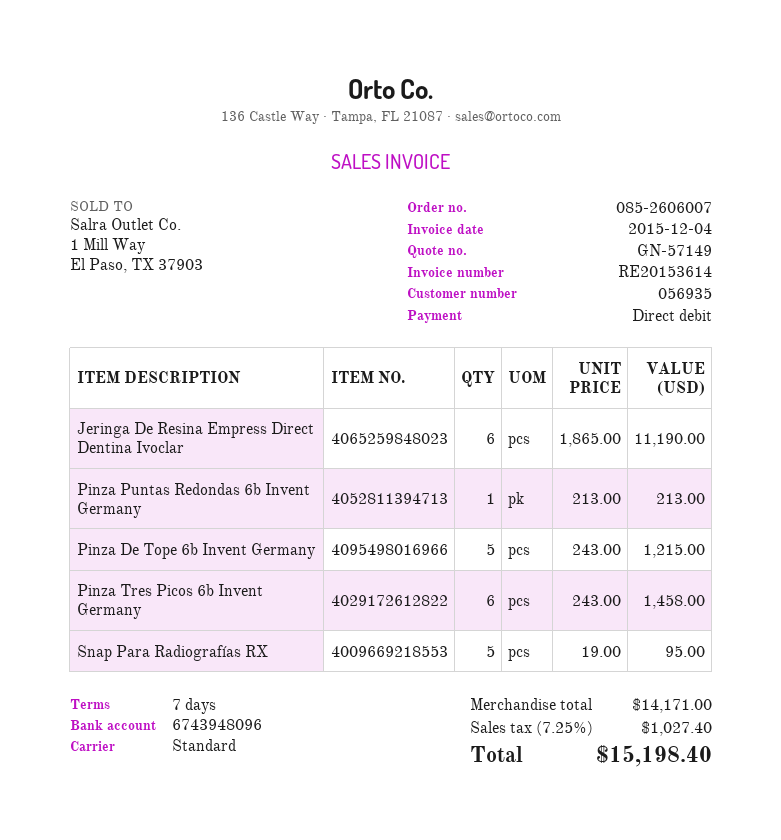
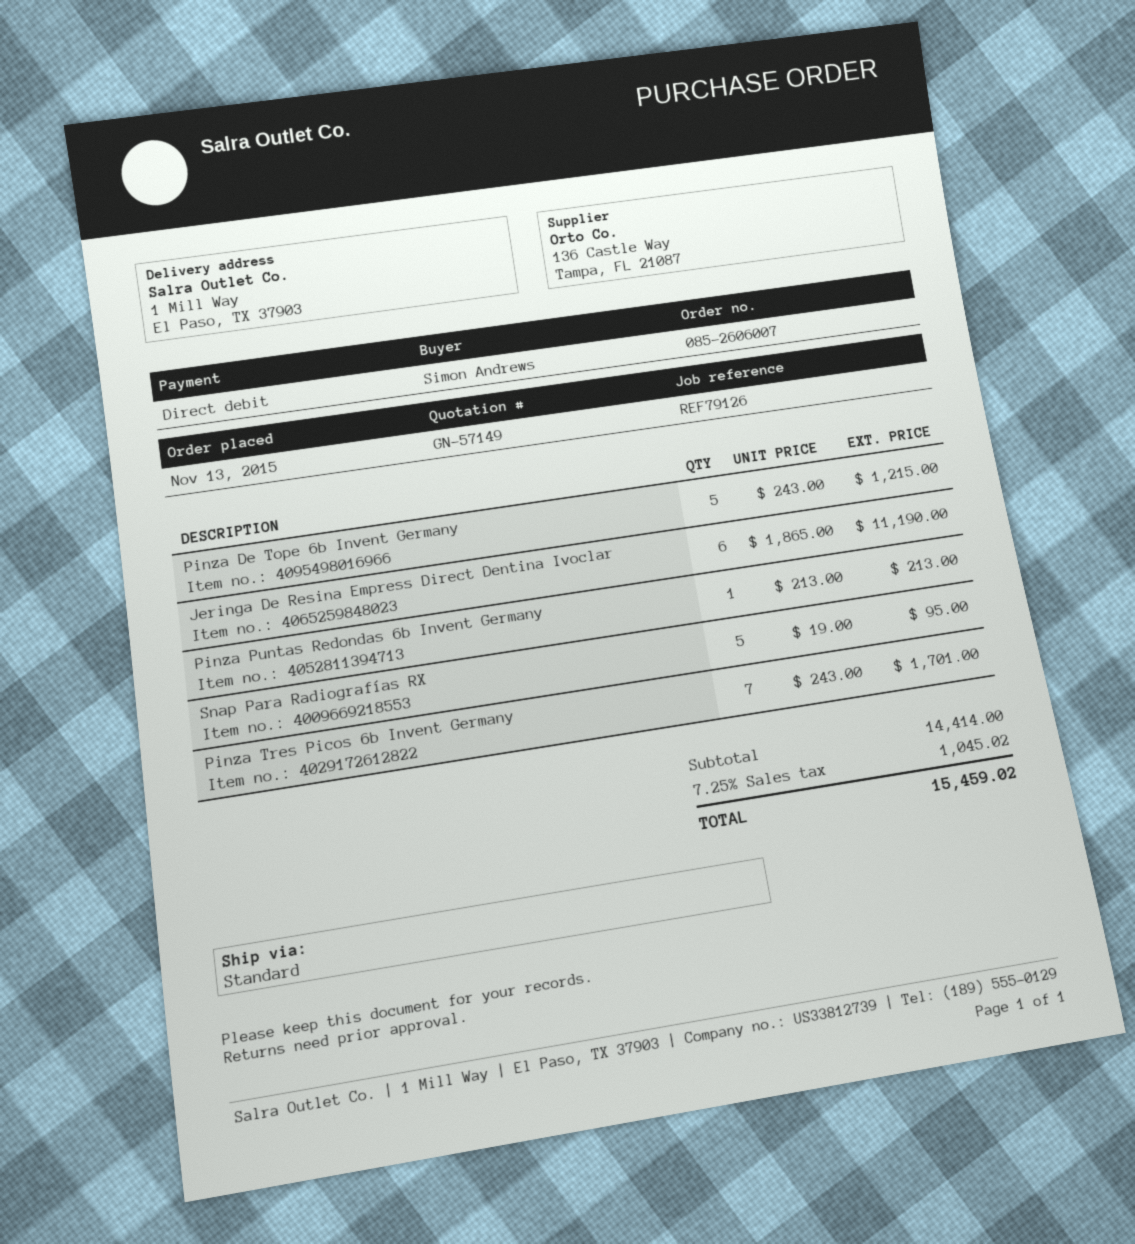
Pinza Tres Picos 6b Invent Germany: 6 x 243.00 = 1458.00 -> 7 x 243.00 = 1701.00
subtotal: 14171.00 -> 14414.00
tax: 7.25% = 1027.40 -> 7.25% = 1045.02
total: 15198.40 -> 15459.02

